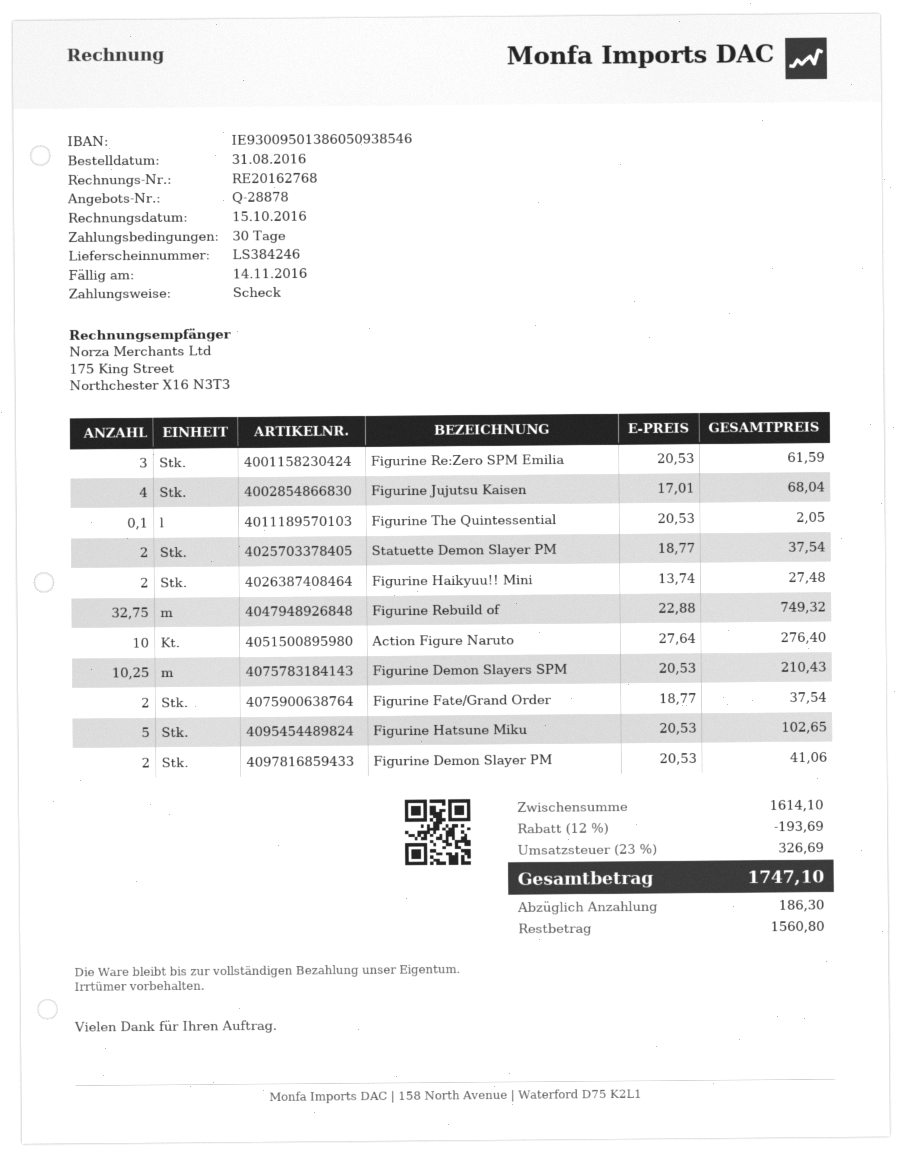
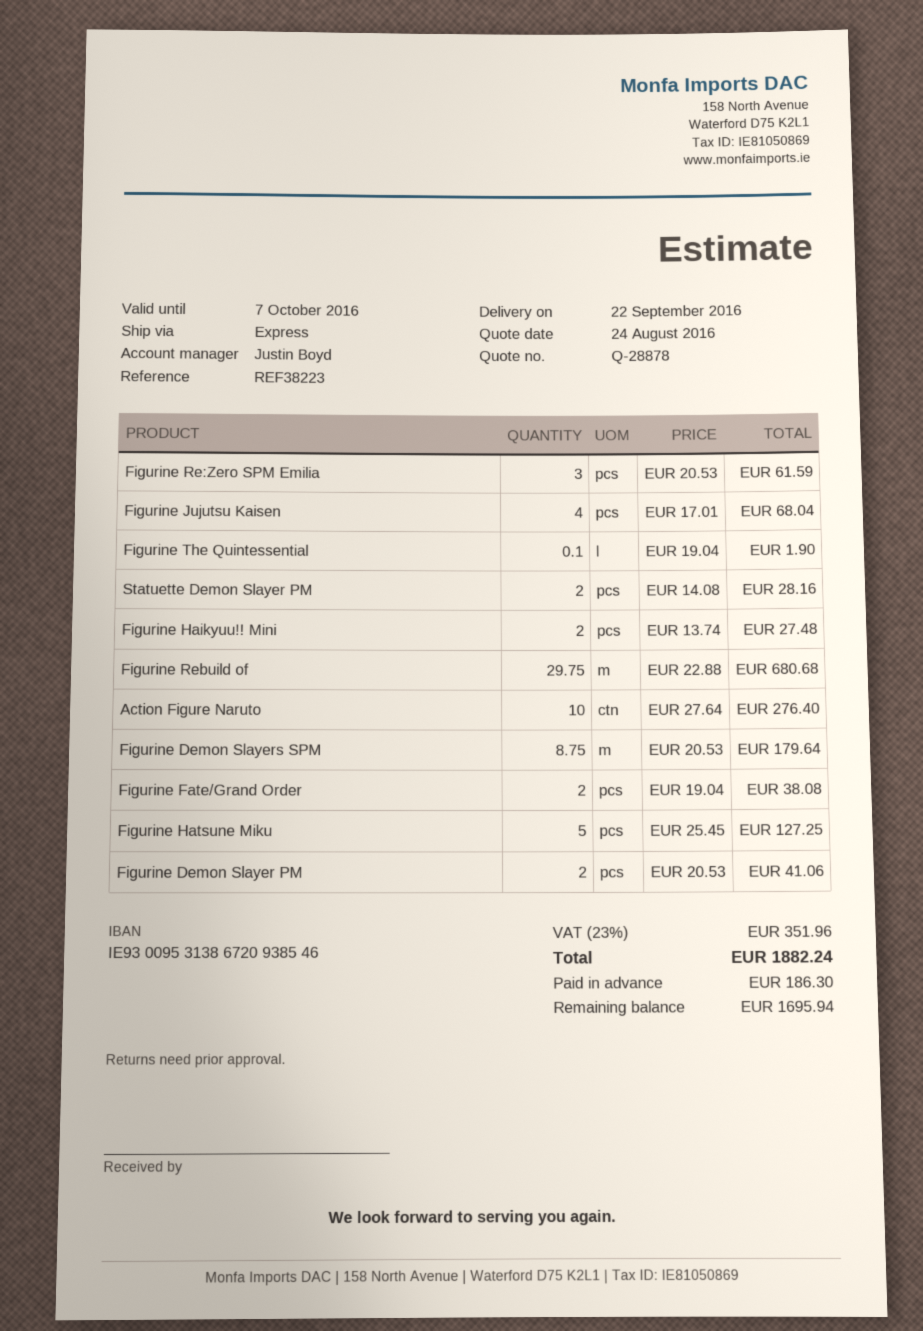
bank account: IE93009501386050938546 -> IE93009531386720938546
Figurine The Quintessential: 0.1 x 20.53 = 2.05 -> 0.1 x 19.04 = 1.90
Statuette Demon Slayer PM: 2 x 18.77 = 37.54 -> 2 x 14.08 = 28.16
Figurine Rebuild of: 32.75 x 22.88 = 749.32 -> 29.75 x 22.88 = 680.68
Figurine Demon Slayers SPM: 10.25 x 20.53 = 210.43 -> 8.75 x 20.53 = 179.64
Figurine Fate/Grand Order: 2 x 18.77 = 37.54 -> 2 x 19.04 = 38.08
Figurine Hatsune Miku: 5 x 20.53 = 102.65 -> 5 x 25.45 = 127.25
discount: 12% = 193.69 -> none
tax: 23% = 326.69 -> 23% = 351.96
total: 1747.10 -> 1882.24
balance: 1560.80 -> 1695.94

